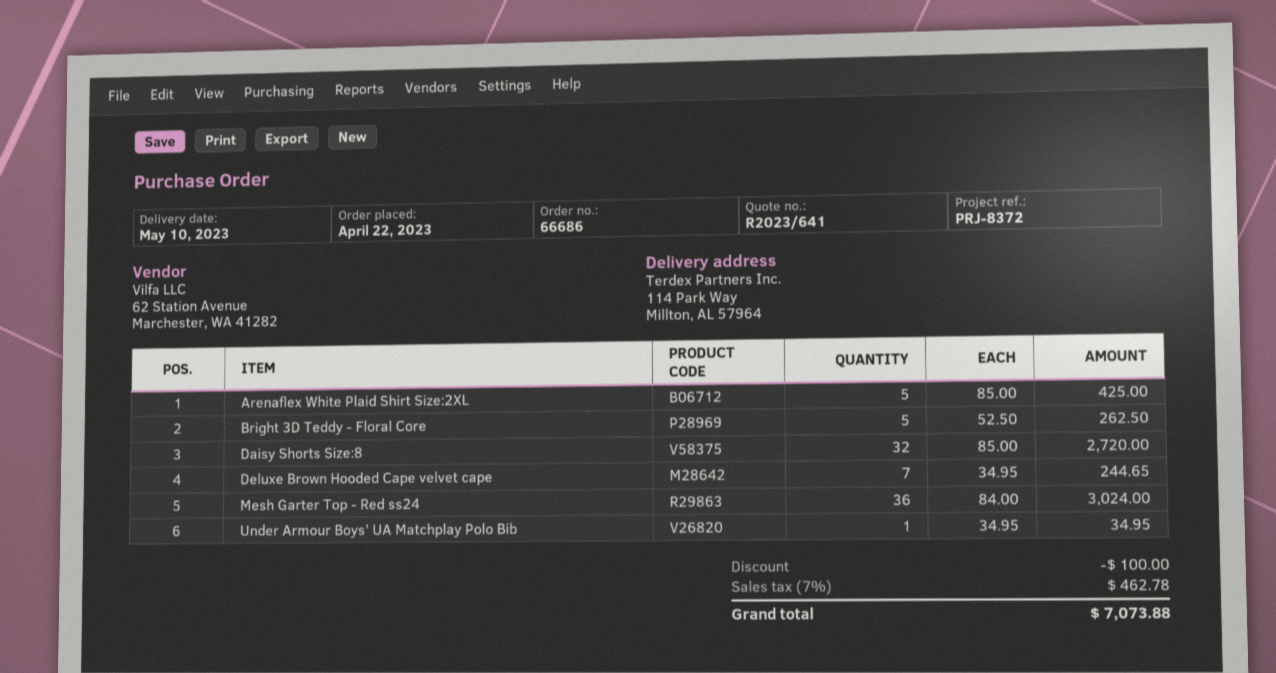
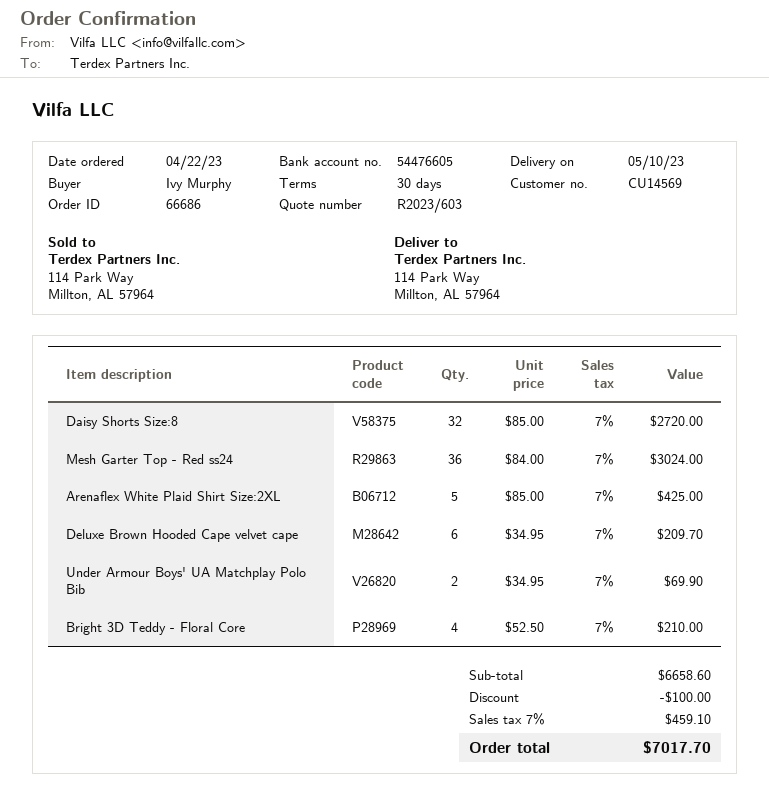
quote number: R2023/641 -> R2023/603
Bright 3D Teddy - Floral Core: 5 x 52.50 = 262.50 -> 4 x 52.50 = 210.00
Deluxe Brown Hooded Cape velvet cape: 7 x 34.95 = 244.65 -> 6 x 34.95 = 209.70
Under Armour Boys' UA Matchplay Polo Bib: 1 x 34.95 = 34.95 -> 2 x 34.95 = 69.90
tax: 7% = 462.78 -> 7% = 459.10
total: 7073.88 -> 7017.70

